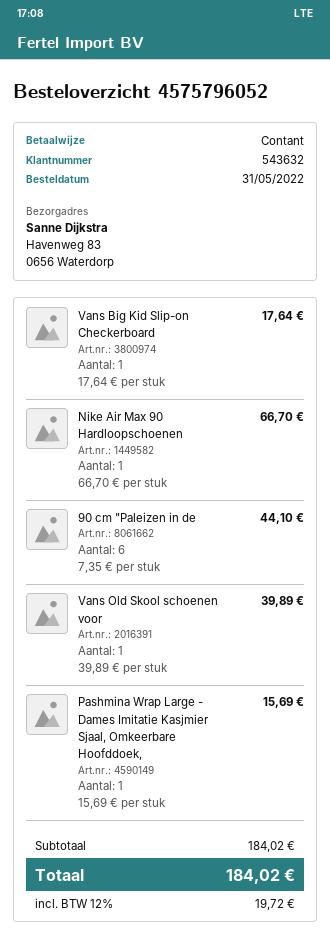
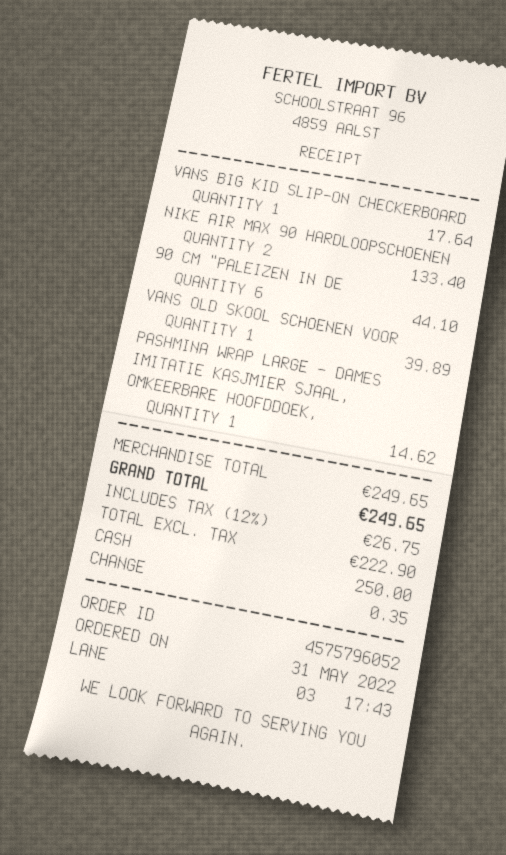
Nike Air Max 90 Hardloopschoenen: 1 for 66.70 -> 2 for 133.40
Pashmina Wrap Large - Dames Imitatie Kasjmier Sjaal, Omkeerbare Hoofddoek,: 1 for 15.69 -> 1 for 14.62
subtotal: 184.02 -> 249.65
tax: 12% = 19.72 -> 12% = 26.75
total: 184.02 -> 249.65

